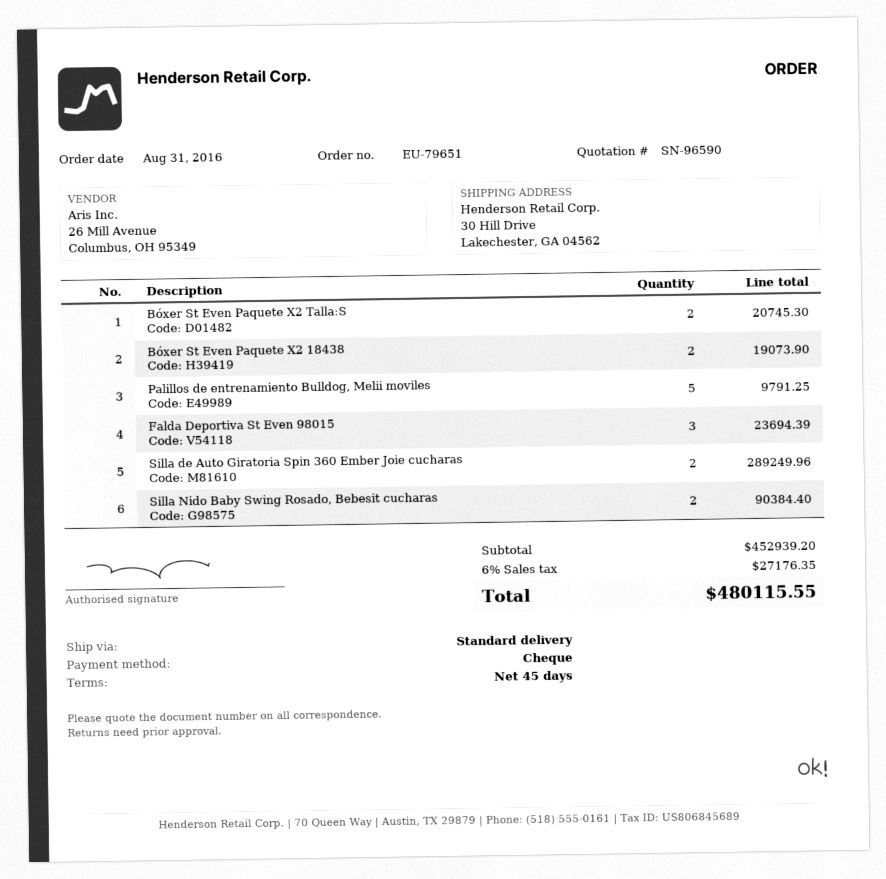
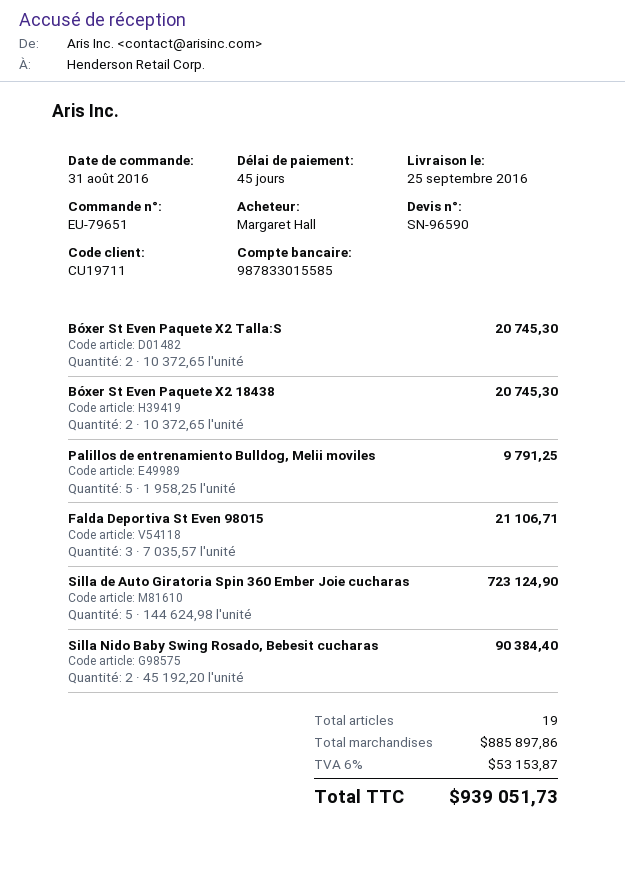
Bóxer St Even Paquete X2 18438: 2 for 19073.90 -> 2 for 20745.30
Falda Deportiva St Even 98015: 3 for 23694.39 -> 3 for 21106.71
Silla de Auto Giratoria Spin 360 Ember Joie cucharas: 2 for 289249.96 -> 5 for 723124.90
subtotal: 452939.20 -> 885897.86
tax: 6% = 27176.35 -> 6% = 53153.87
total: 480115.55 -> 939051.73

